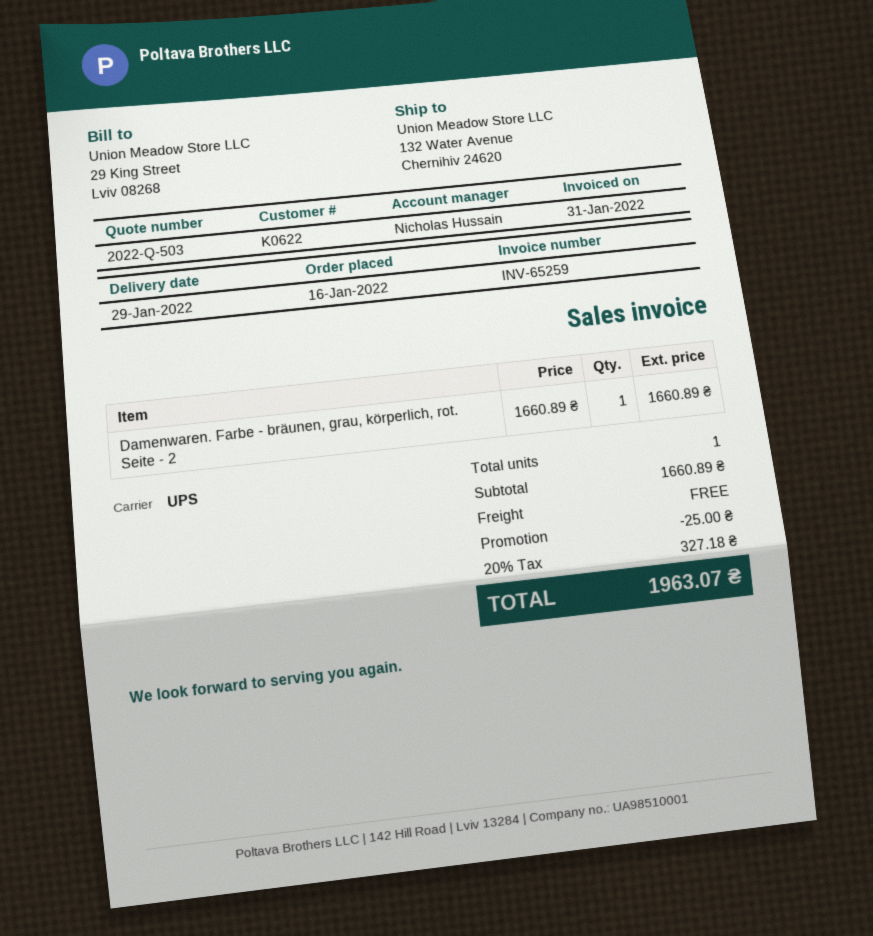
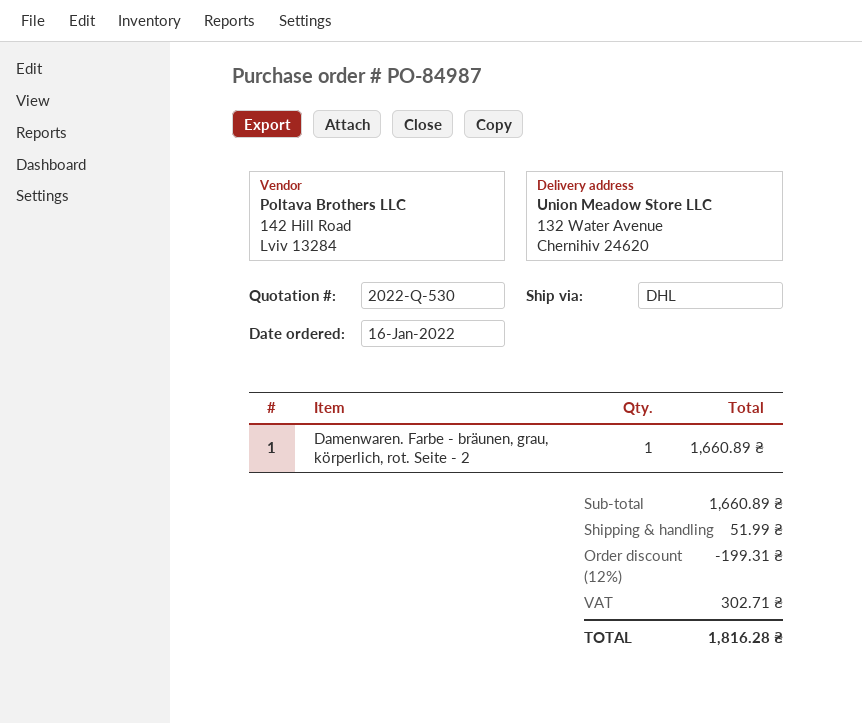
quote number: 2022-Q-503 -> 2022-Q-530
shipping method: UPS -> DHL
discount: 25.00 -> 199.31
shipping: 0.00 -> 51.99
tax: 327.18 -> 302.71
total: 1963.07 -> 1816.28

